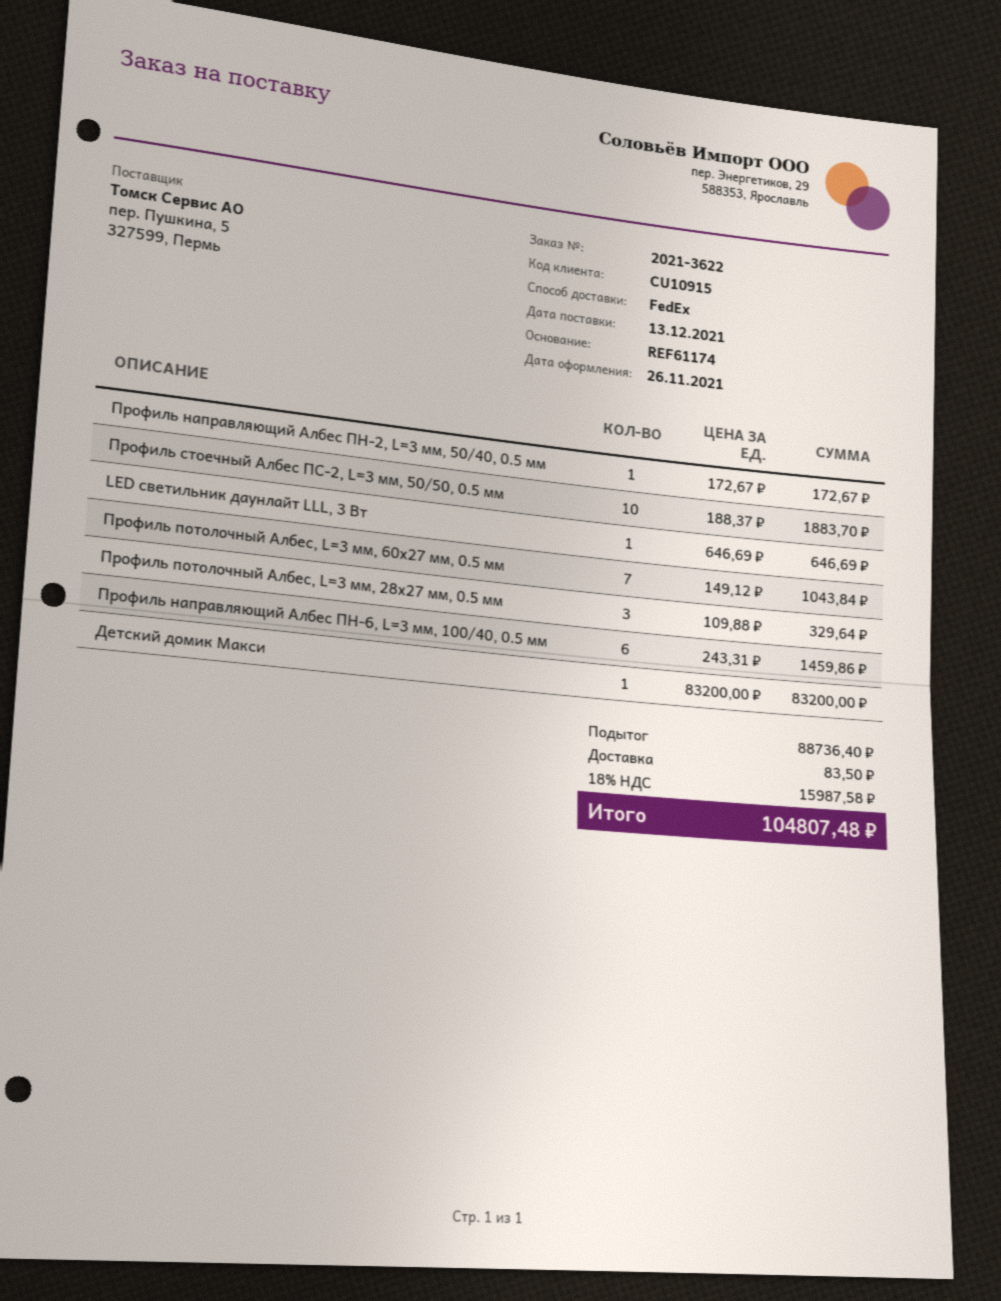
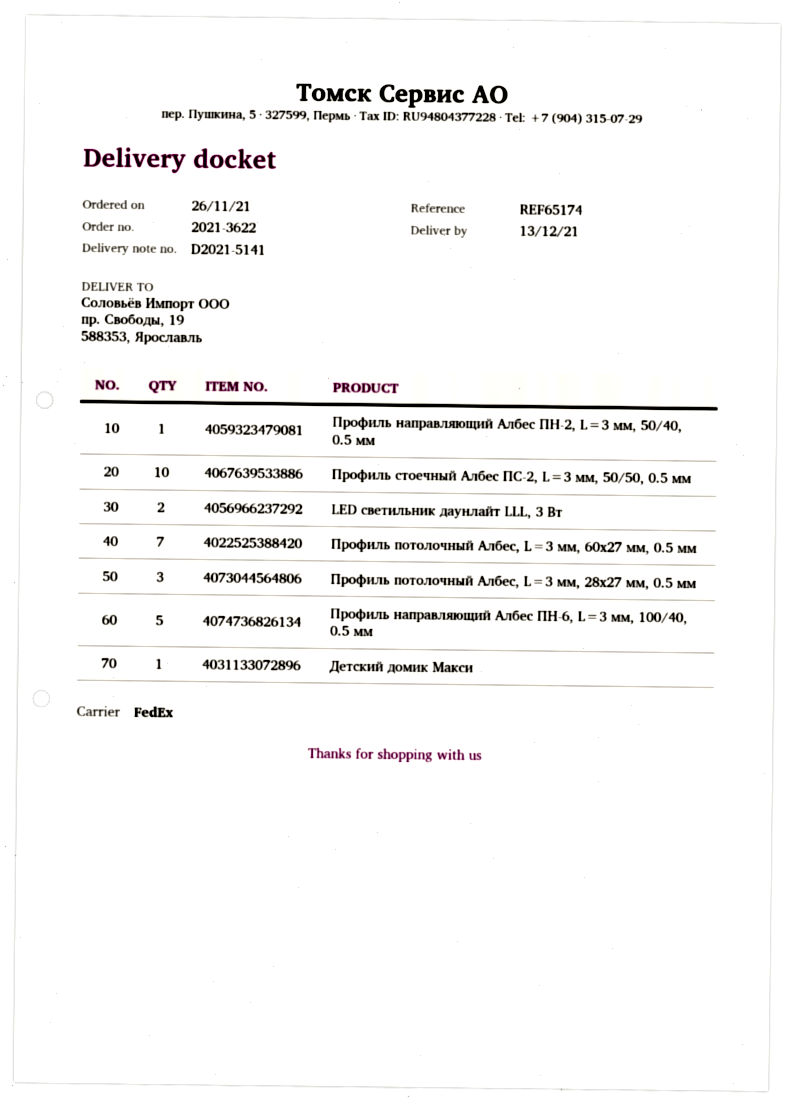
reference: REF61174 -> REF65174
LED светильник даунлайт LLL, 3 Вт: 1 -> 2
Профиль направляющий Албес ПН-6, L=3 мм, 100/40, 0.5 мм: 6 -> 5

